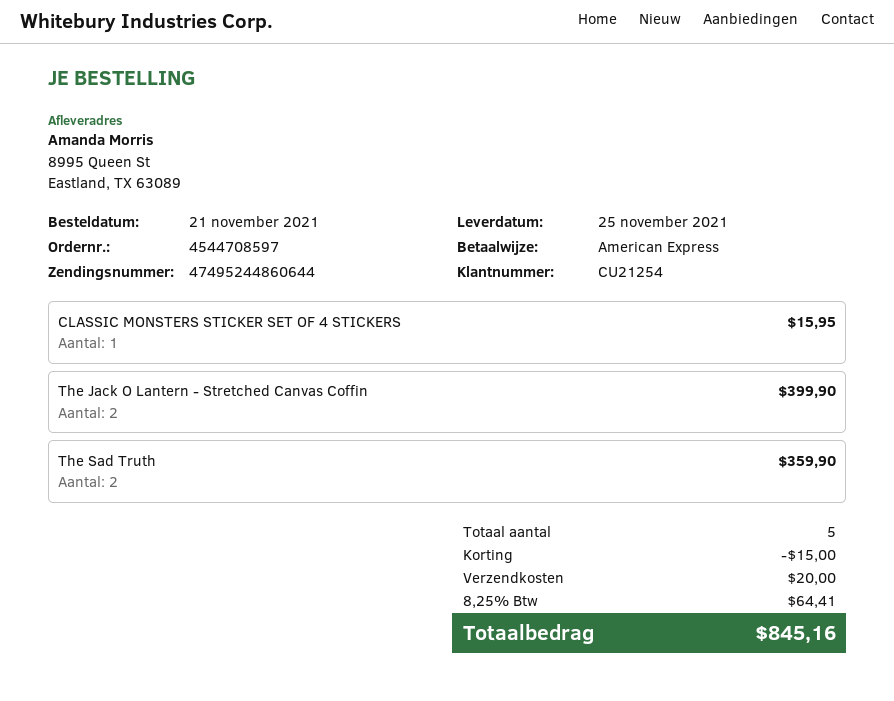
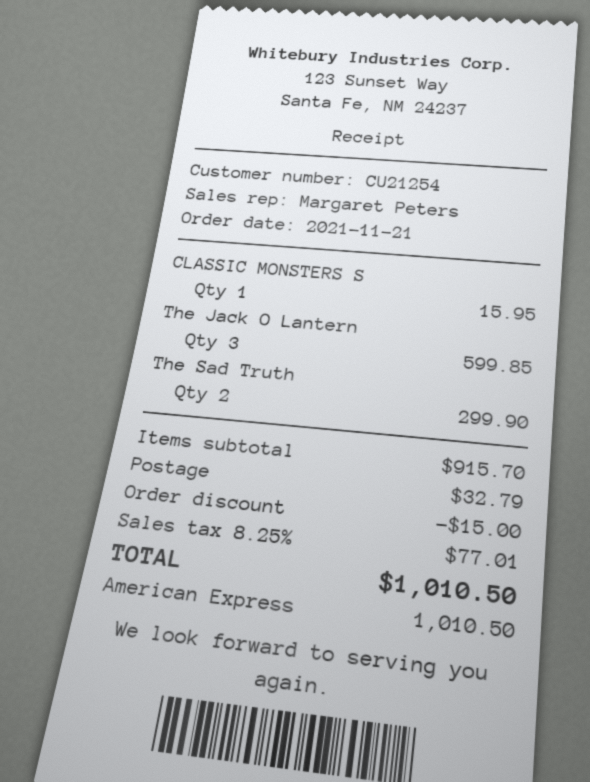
The Jack O Lantern - Stretched Canvas Coffin: 2 for 399.90 -> 3 for 599.85
The Sad Truth: 2 for 359.90 -> 2 for 299.90
shipping: 20.00 -> 32.79
tax: 8.25% = 64.41 -> 8.25% = 77.01
total: 845.16 -> 1010.50

